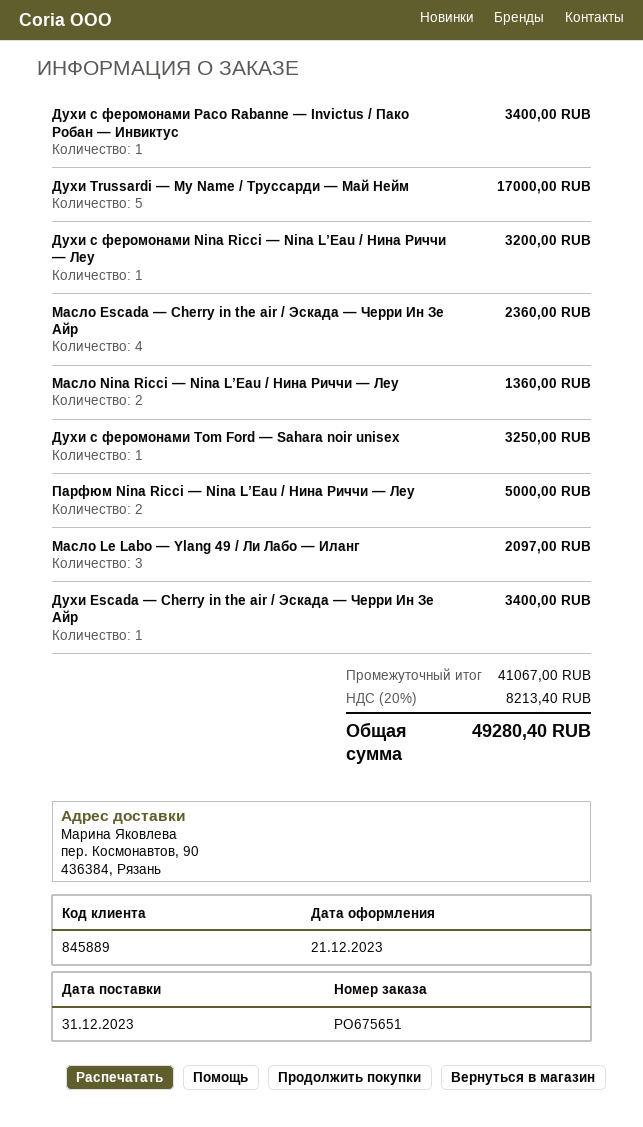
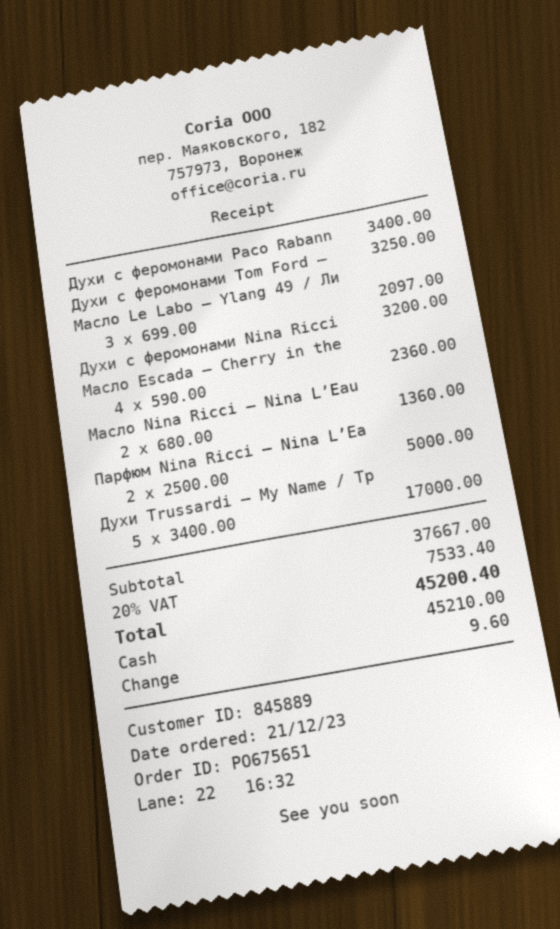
Духи Escada — Cherry in the air / Эскада — Черри Ин Зе Айр: 1 for 3400.00 -> none
subtotal: 41067.00 -> 37667.00
tax: 20% = 8213.40 -> 20% = 7533.40
total: 49280.40 -> 45200.40

